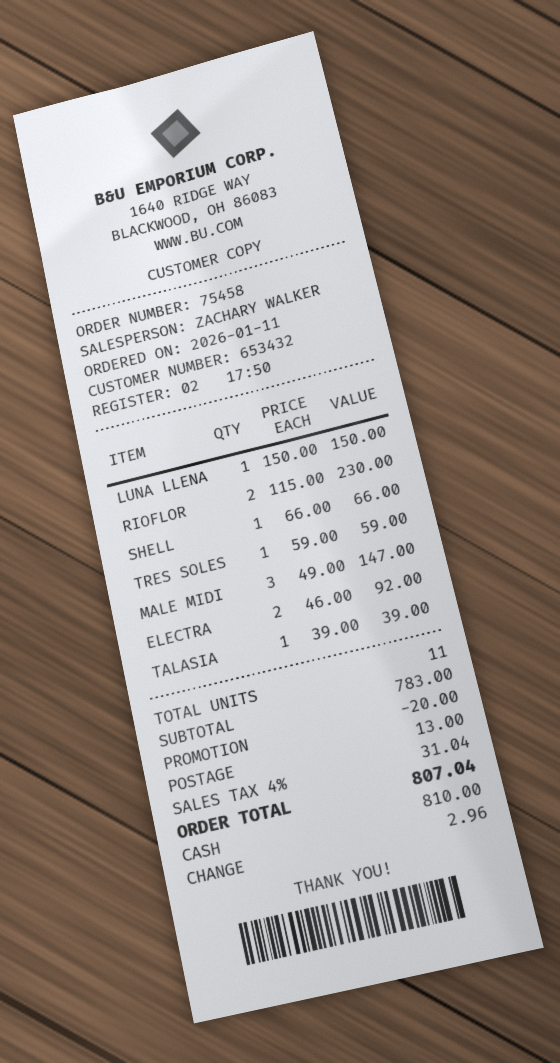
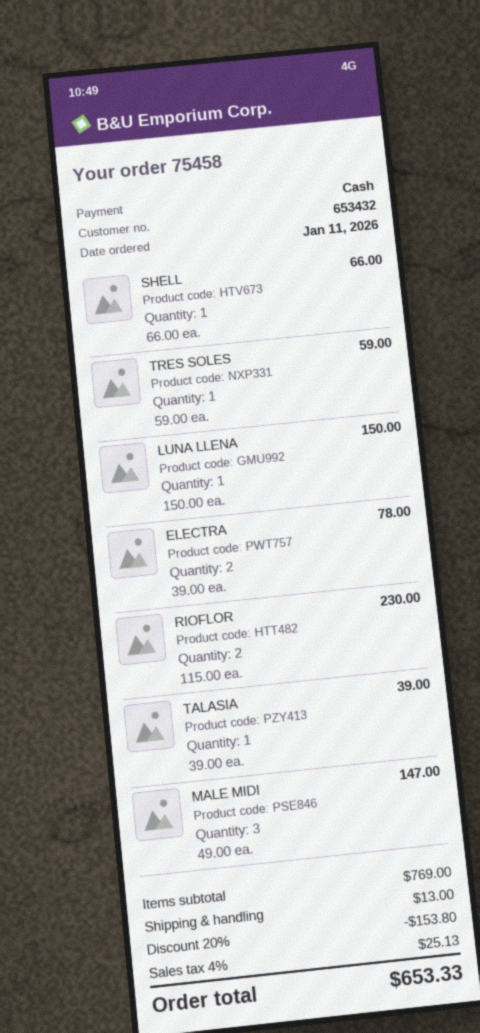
ELECTRA: 2 x 46.00 = 92.00 -> 2 x 39.00 = 78.00
subtotal: 783.00 -> 769.00
discount: 20.00 -> 153.80
tax: 4% = 31.04 -> 4% = 25.13
total: 807.04 -> 653.33

